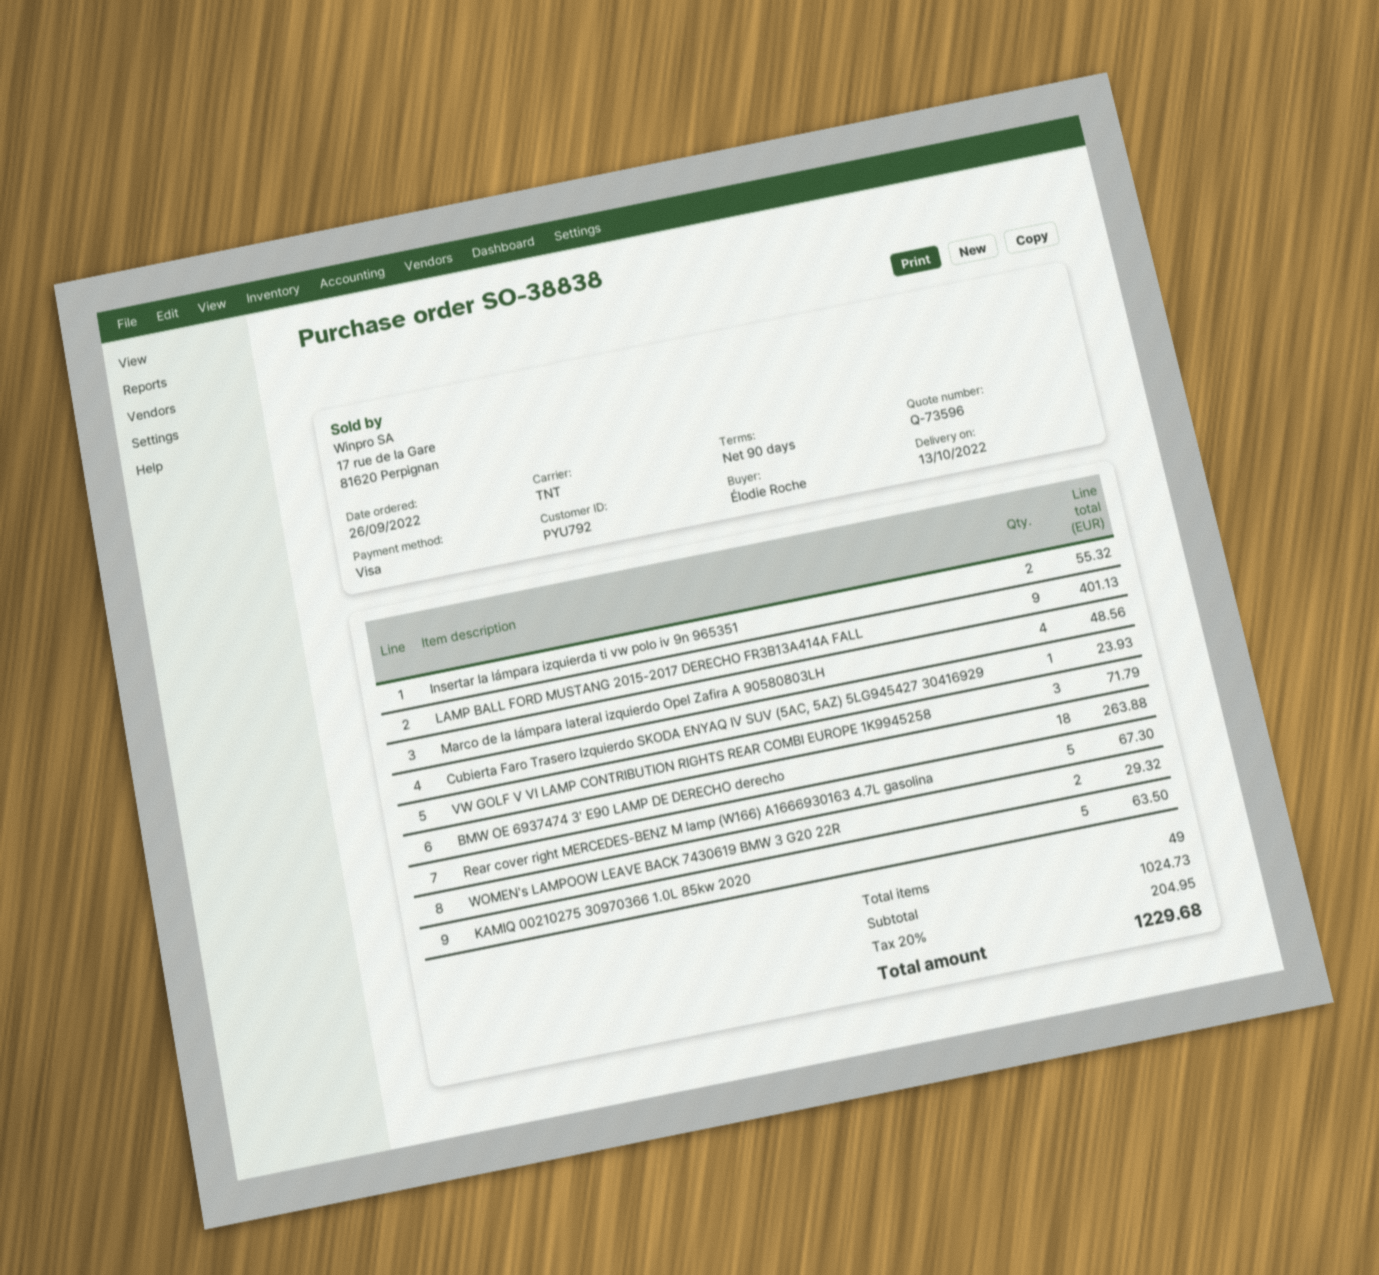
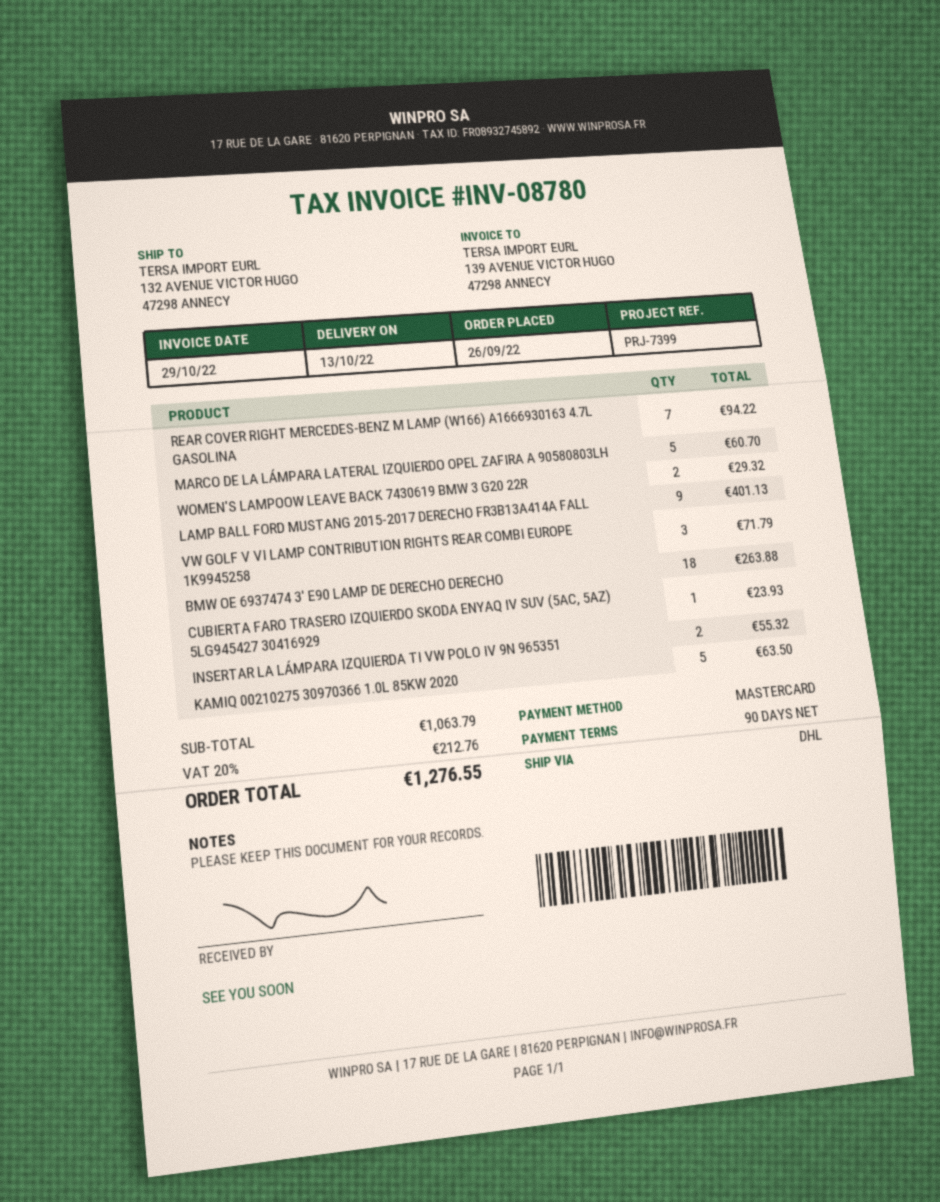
payment method: Visa -> Mastercard
shipping method: TNT -> DHL
Marco de la lámpara lateral izquierdo Opel Zafira A 90580803LH: 4 for 48.56 -> 5 for 60.70
Rear cover right MERCEDES-BENZ M lamp (W166) A1666930163 4.7L gasolina: 5 for 67.30 -> 7 for 94.22
subtotal: 1024.73 -> 1063.79
tax: 20% = 204.95 -> 20% = 212.76
total: 1229.68 -> 1276.55

